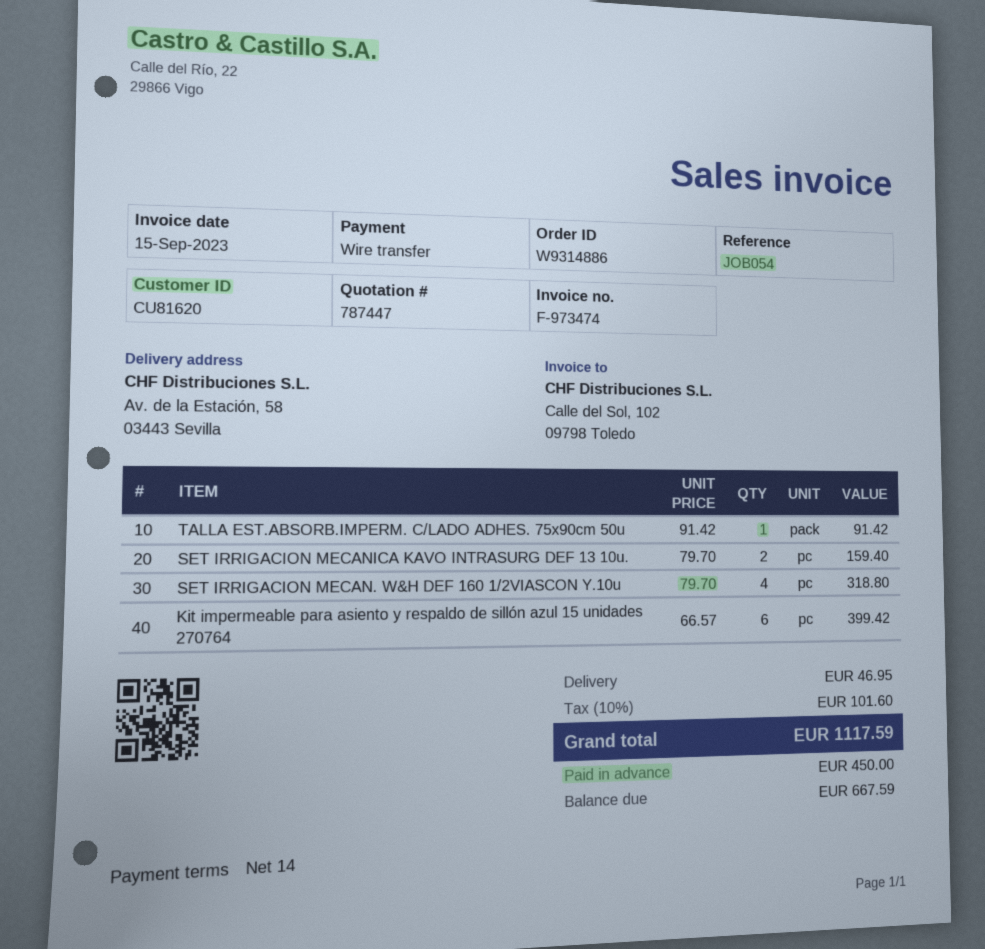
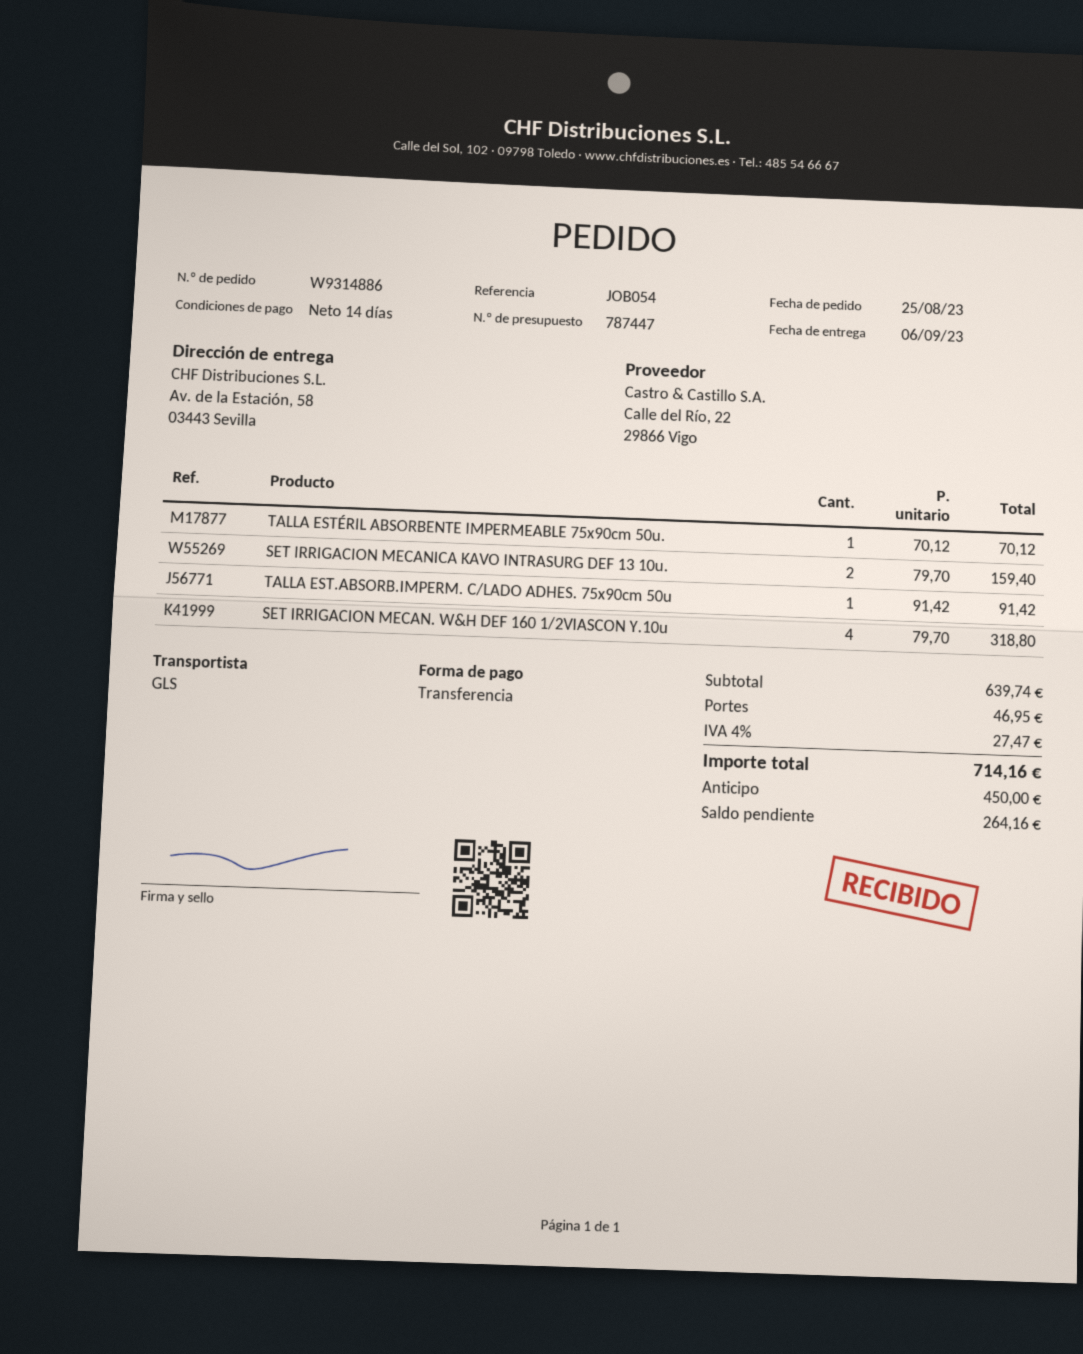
Kit impermeable para asiento y respaldo de sillón azul 15 unidades 270764: 6 x 66.57 = 399.42 -> none
TALLA ESTÉRIL ABSORBENTE IMPERMEABLE 75x90cm 50u.: none -> 1 x 70.12 = 70.12
tax: 10% = 101.60 -> 4% = 27.47
total: 1117.59 -> 714.16
balance: 667.59 -> 264.16

